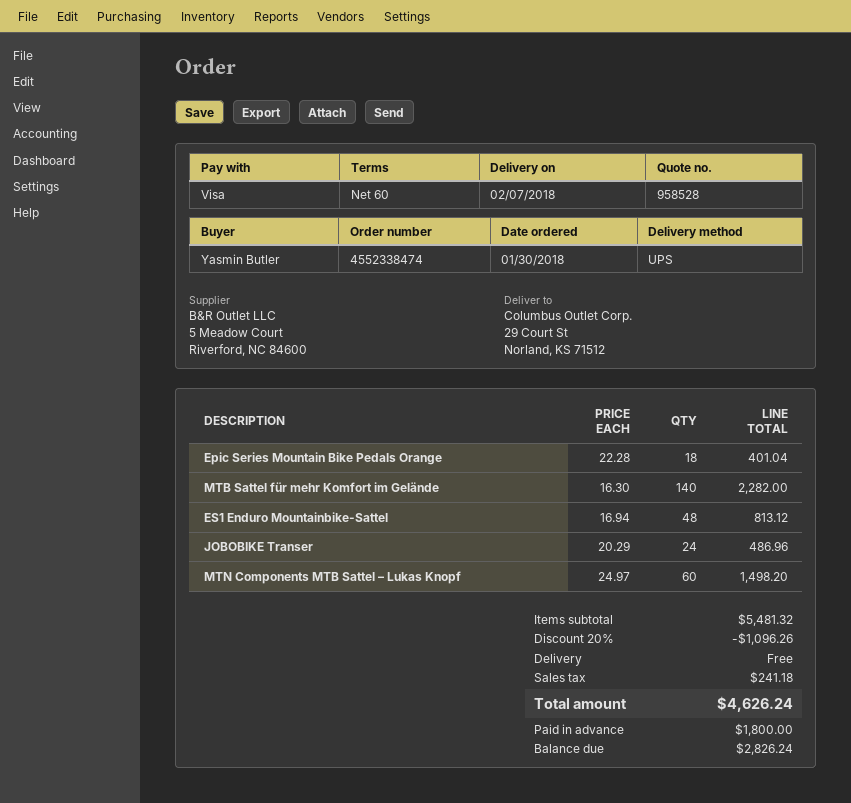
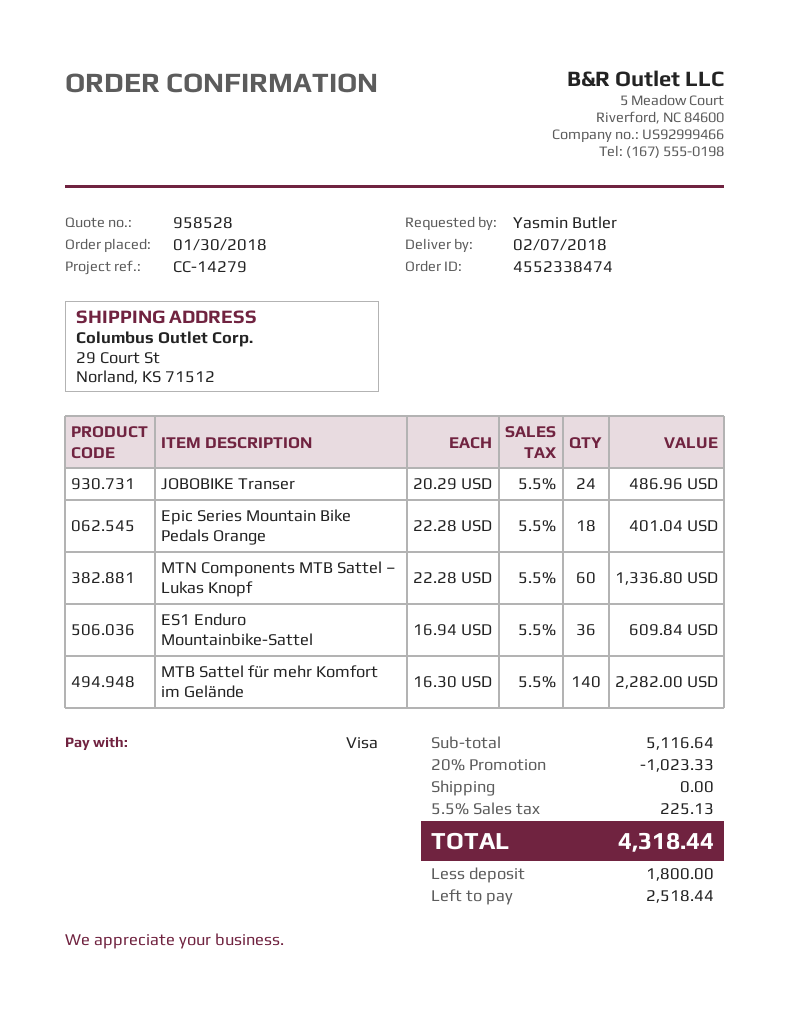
ES1 Enduro Mountainbike-Sattel: 48 x 16.94 = 813.12 -> 36 x 16.94 = 609.84
MTN Components MTB Sattel – Lukas Knopf: 60 x 24.97 = 1498.20 -> 60 x 22.28 = 1336.80
subtotal: 5481.32 -> 5116.64
discount: 20% = 1096.26 -> 20% = 1023.33
tax: 241.18 -> 225.13
total: 4626.24 -> 4318.44
balance: 2826.24 -> 2518.44

